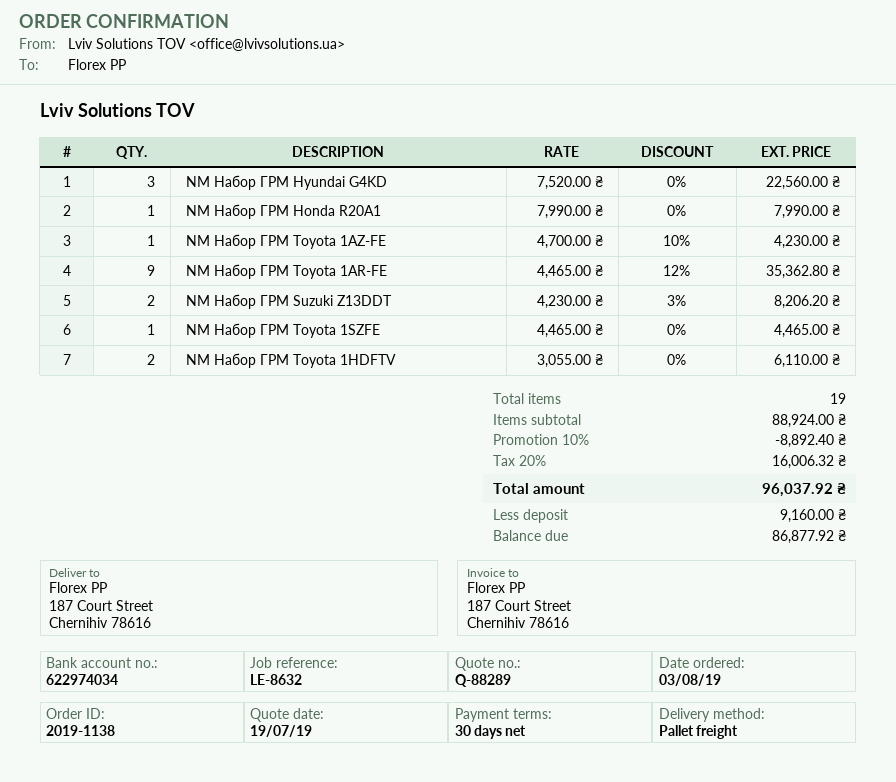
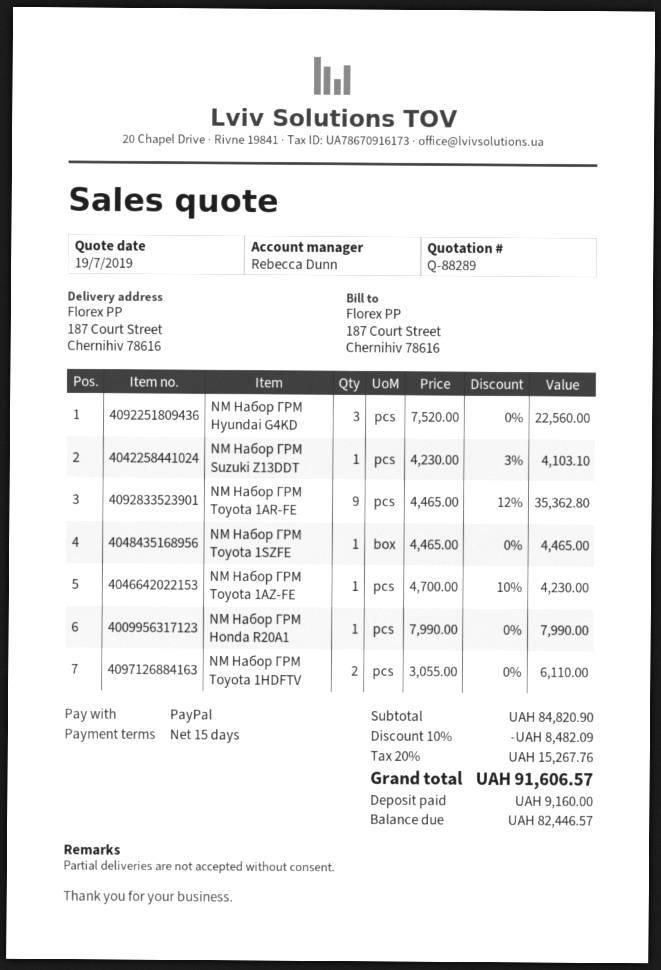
payment terms: 30 days -> 15 days
NM Набор ГРМ Suzuki Z13DDT: 2 x 4230.00 - 3% = 8206.20 -> 1 x 4230.00 - 3% = 4103.10
subtotal: 88924.00 -> 84820.90
discount: 10% = 8892.40 -> 10% = 8482.09
tax: 20% = 16006.32 -> 20% = 15267.76
total: 96037.92 -> 91606.57
balance: 86877.92 -> 82446.57

